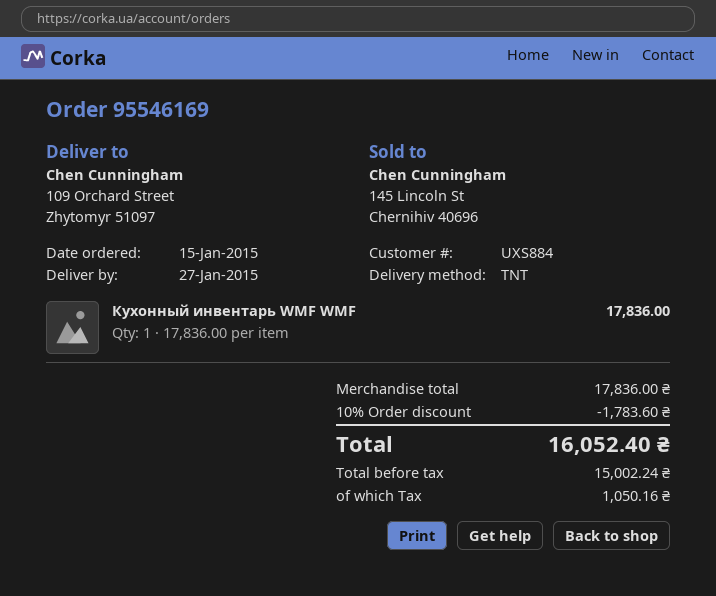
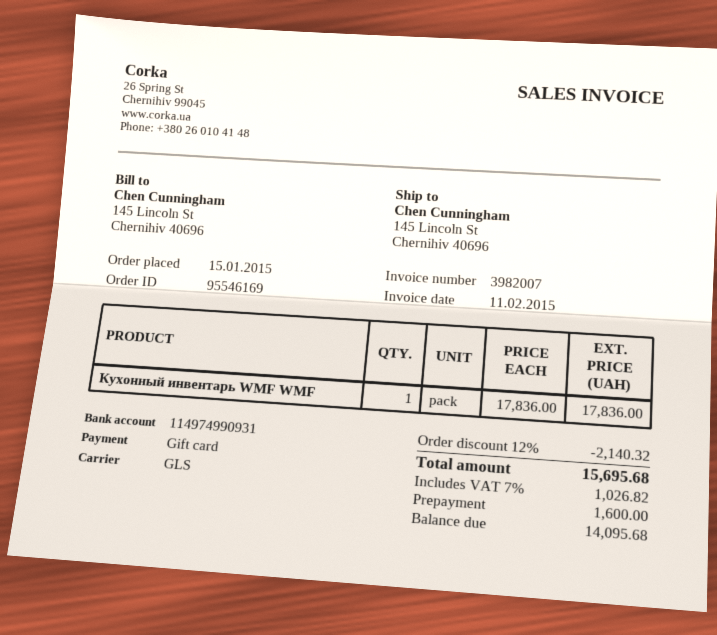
shipping method: TNT -> GLS
ship to: 109 Orchard Street, Zhytomyr 51097 -> 145 Lincoln St, Chernihiv 40696
discount: 10% = 1783.60 -> 12% = 2140.32
tax: 1050.16 -> 1026.82
total: 16052.40 -> 15695.68

